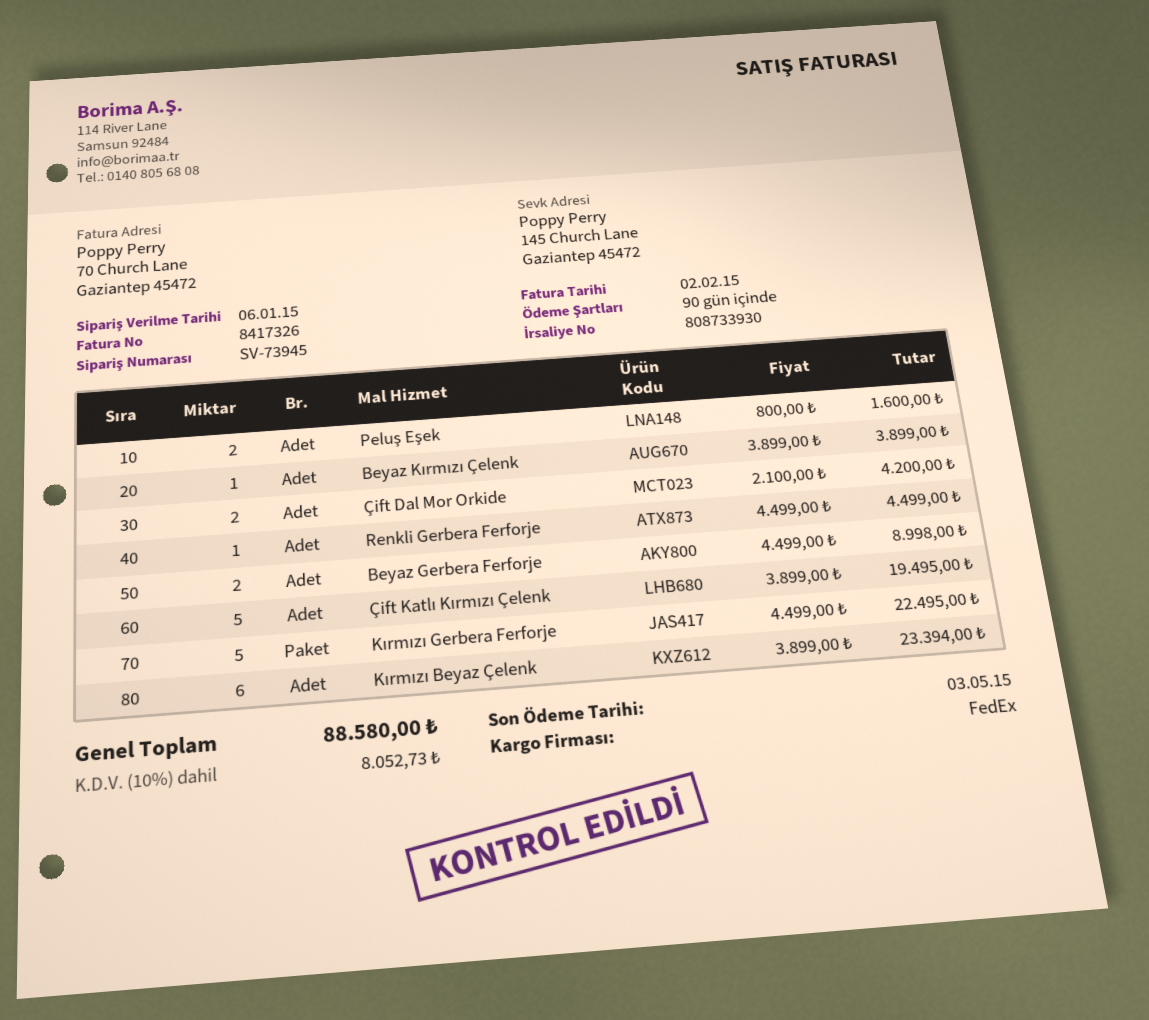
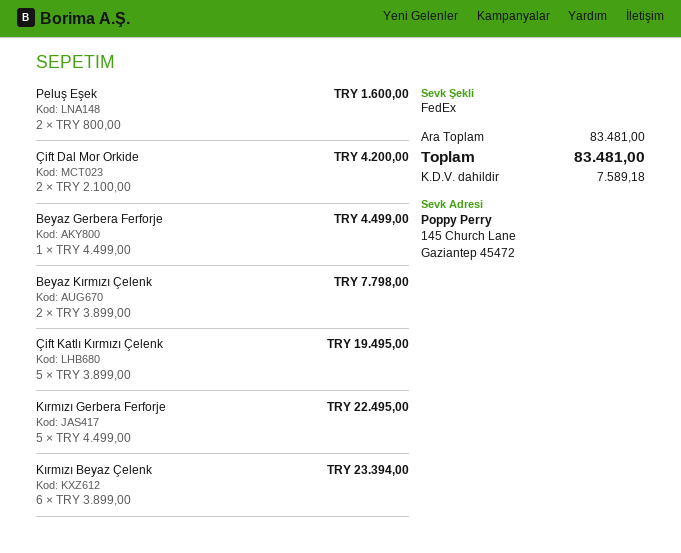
Beyaz Kırmızı Çelenk: 1 x 3899.00 = 3899.00 -> 2 x 3899.00 = 7798.00
Renkli Gerbera Ferforje: 1 x 4499.00 = 4499.00 -> none
Beyaz Gerbera Ferforje: 2 x 4499.00 = 8998.00 -> 1 x 4499.00 = 4499.00
tax: 8052.73 -> 7589.18
total: 88580.00 -> 83481.00

